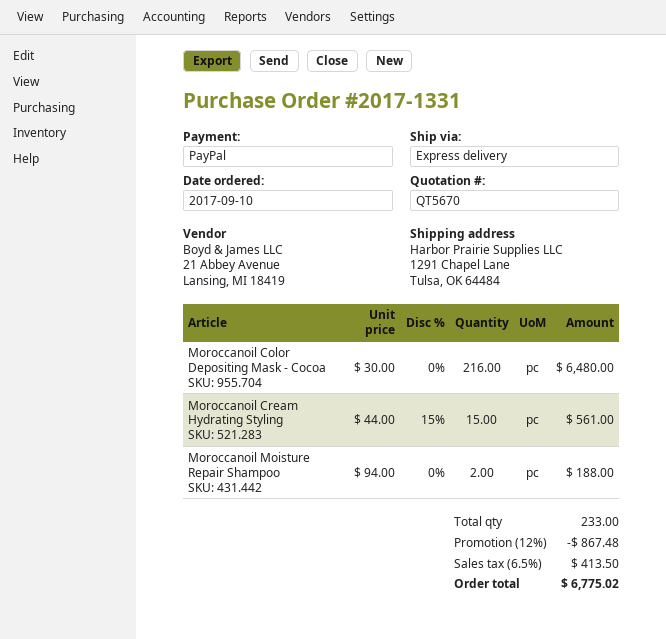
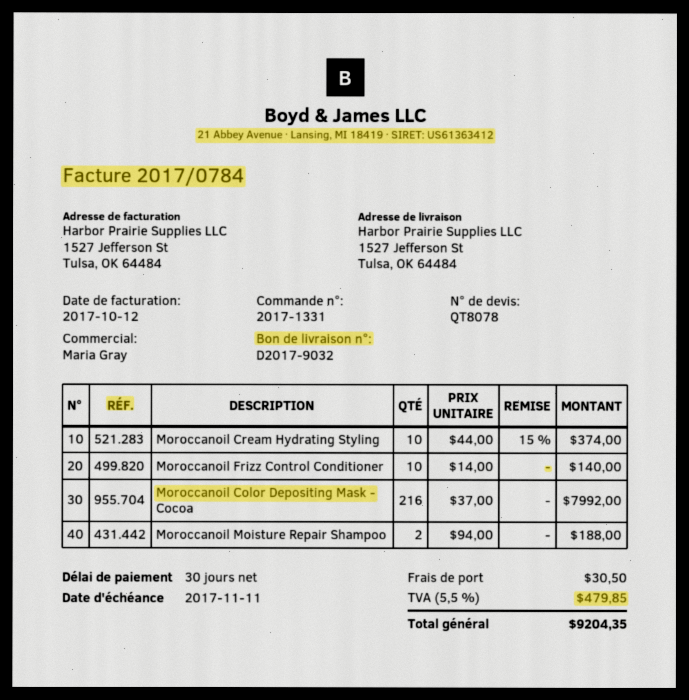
quote number: QT5670 -> QT8078
ship to: 1291 Chapel Lane, Tulsa, OK 64484 -> 1527 Jefferson St, Tulsa, OK 64484
Moroccanoil Color Depositing Mask - Cocoa: 216 x 30.00 = 6480.00 -> 216 x 37.00 = 7992.00
Moroccanoil Cream Hydrating Styling: 15 x 44.00 - 15% = 561.00 -> 10 x 44.00 - 15% = 374.00
Moroccanoil Frizz Control Conditioner: none -> 10 x 14.00 = 140.00
discount: 12% = 867.48 -> none
shipping: none -> 30.50
tax: 6.5% = 413.50 -> 5.5% = 479.85
total: 6775.02 -> 9204.35

